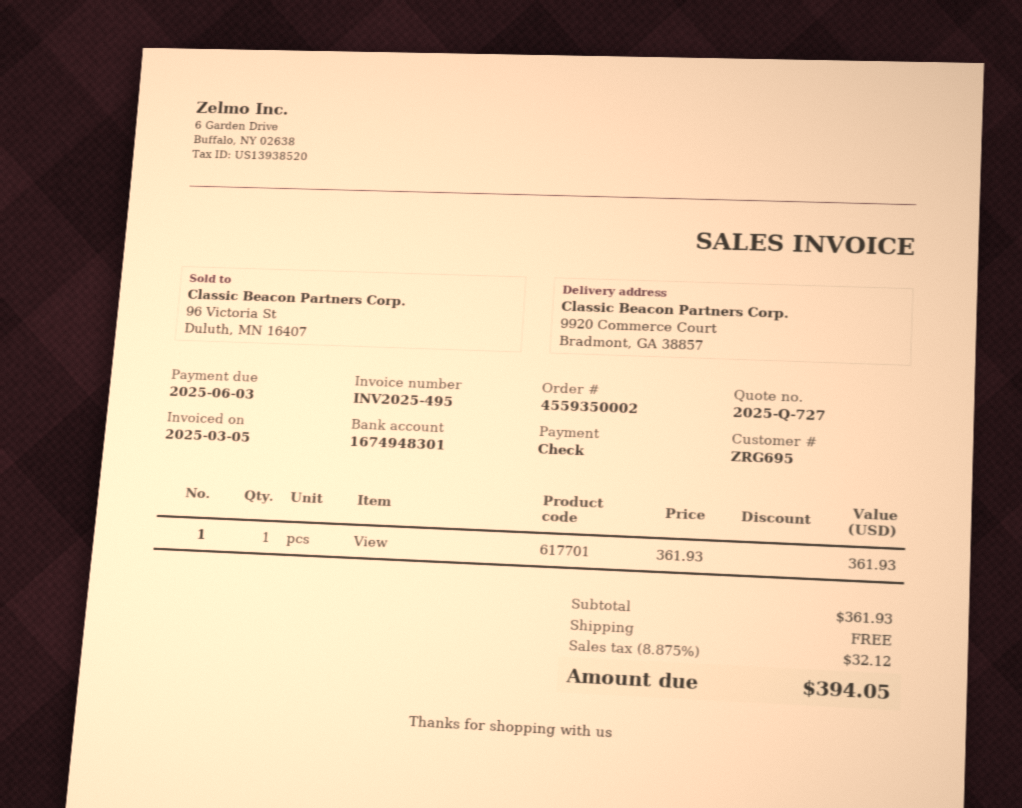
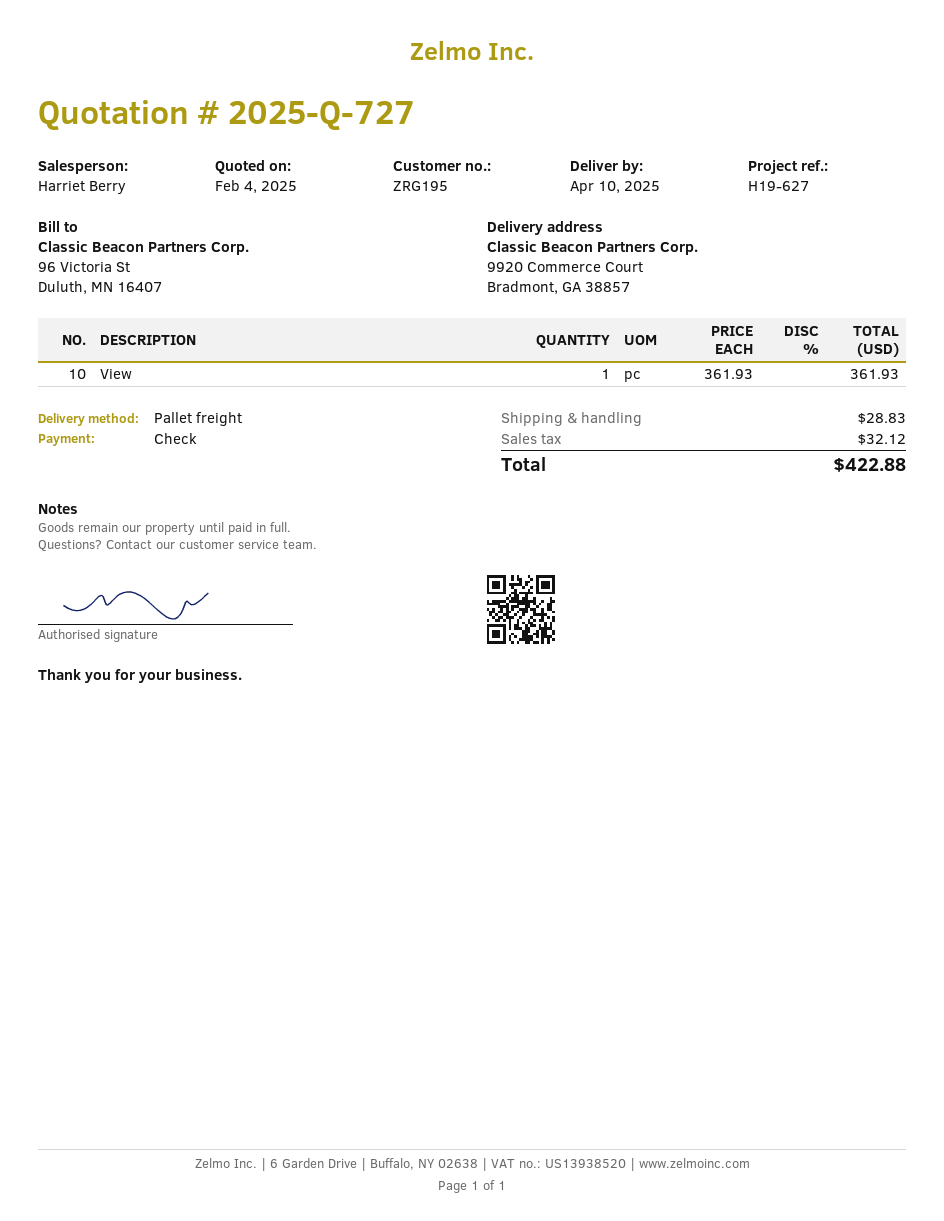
customer number: ZRG695 -> ZRG195
shipping: 0.00 -> 28.83
total: 394.05 -> 422.88

